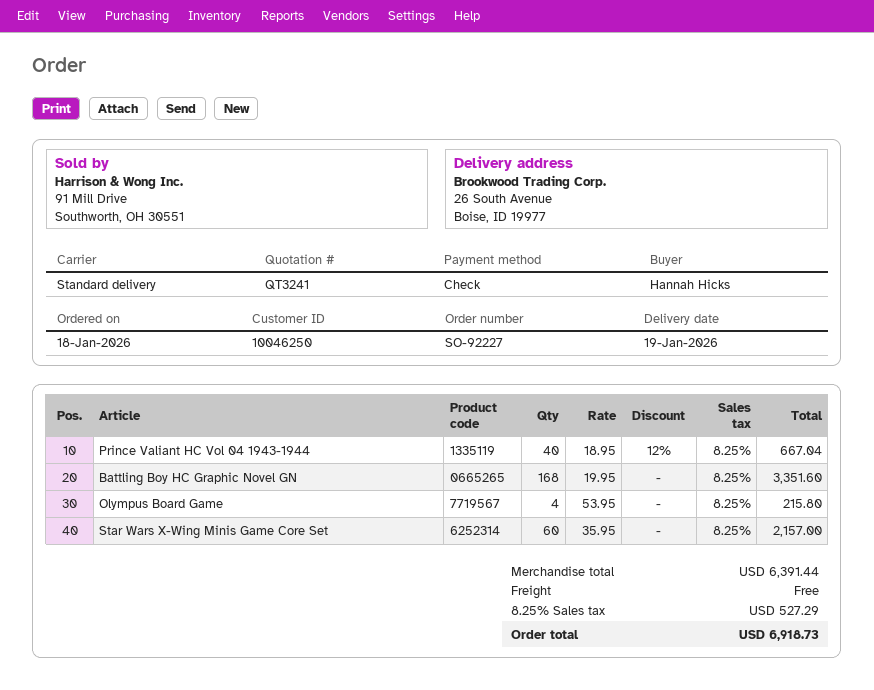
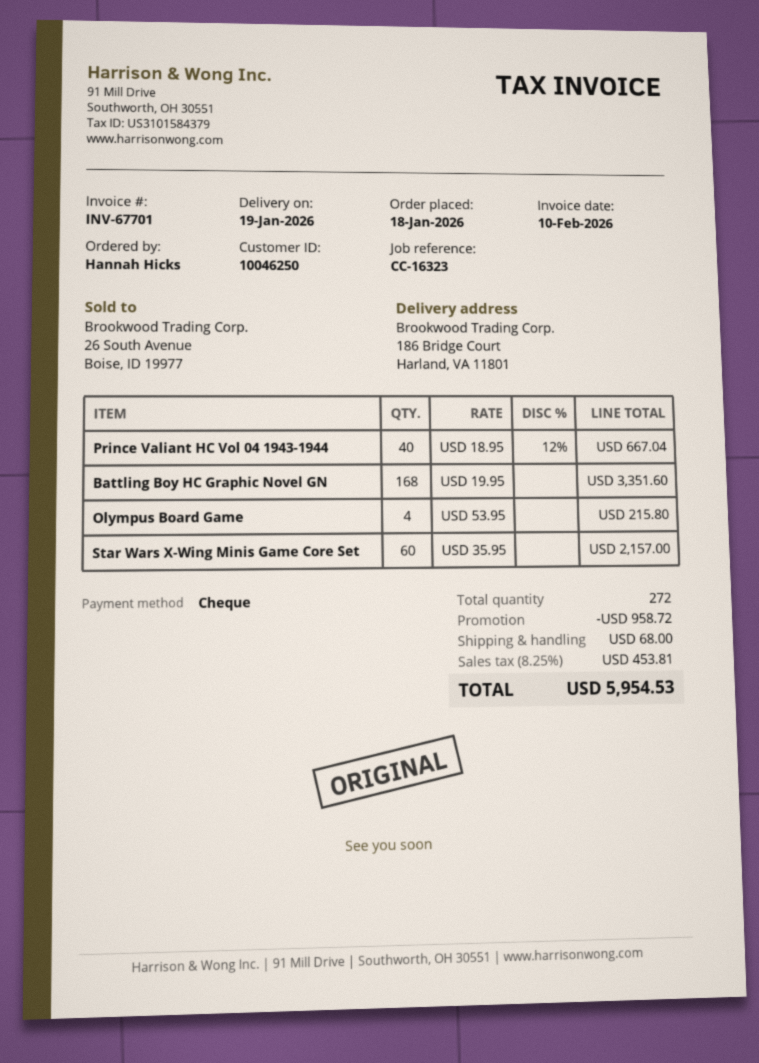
ship to: 26 South Avenue, Boise, ID 19977 -> 186 Bridge Court, Harland, VA 11801
discount: none -> 958.72
shipping: 0.00 -> 68.00
tax: 8.25% = 527.29 -> 8.25% = 453.81
total: 6918.73 -> 5954.53

